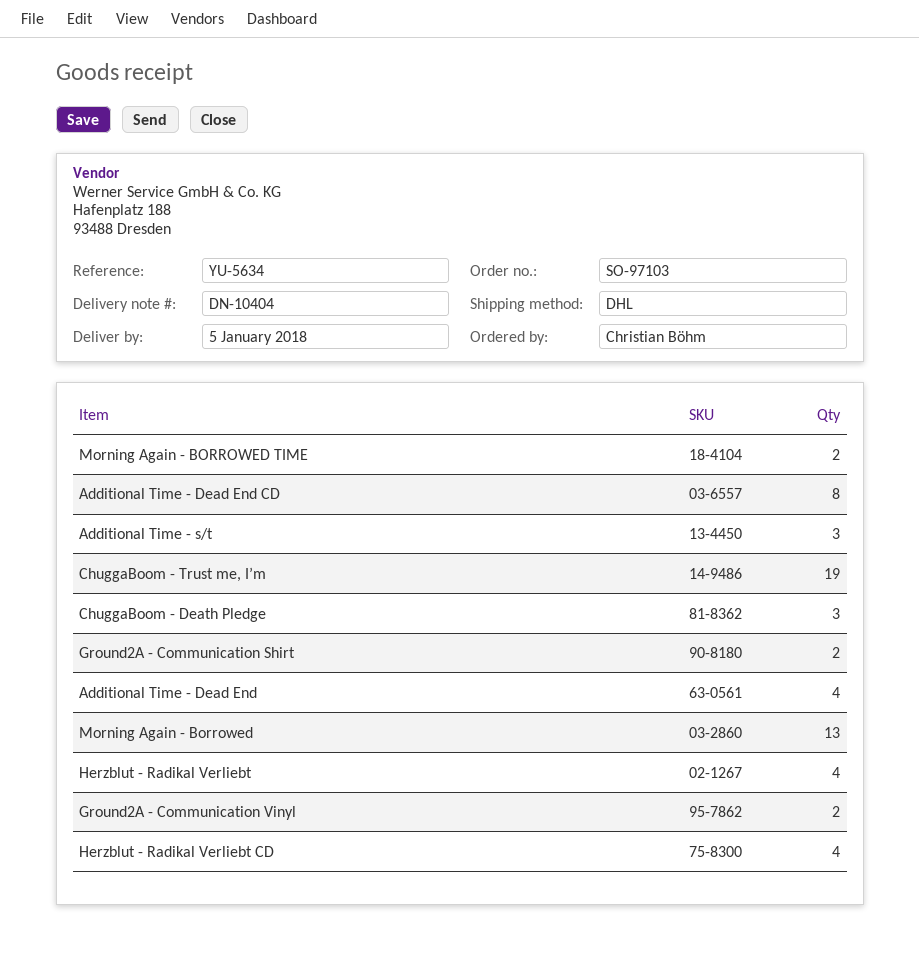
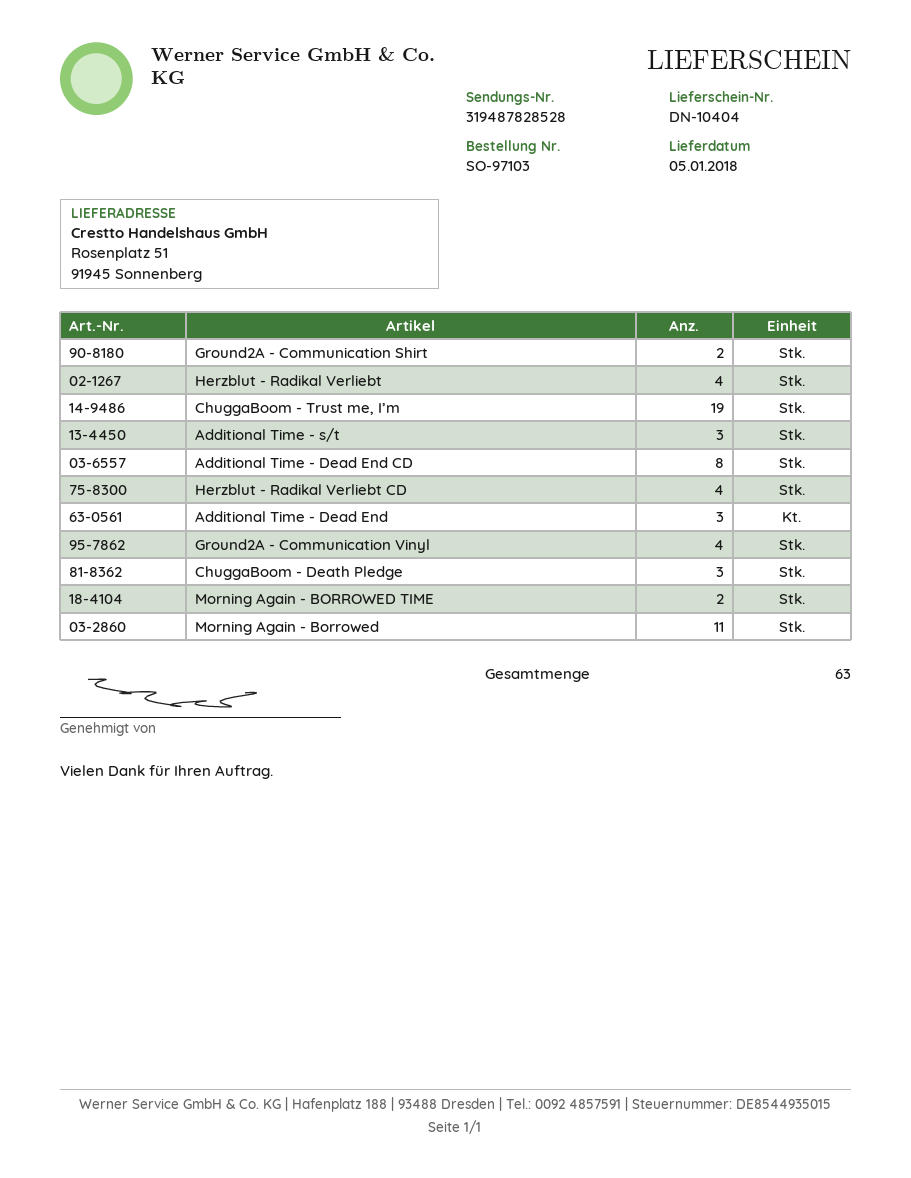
Additional Time - Dead End: 4 -> 3
Morning Again - Borrowed: 13 -> 11
Ground2A - Communication Vinyl: 2 -> 4

